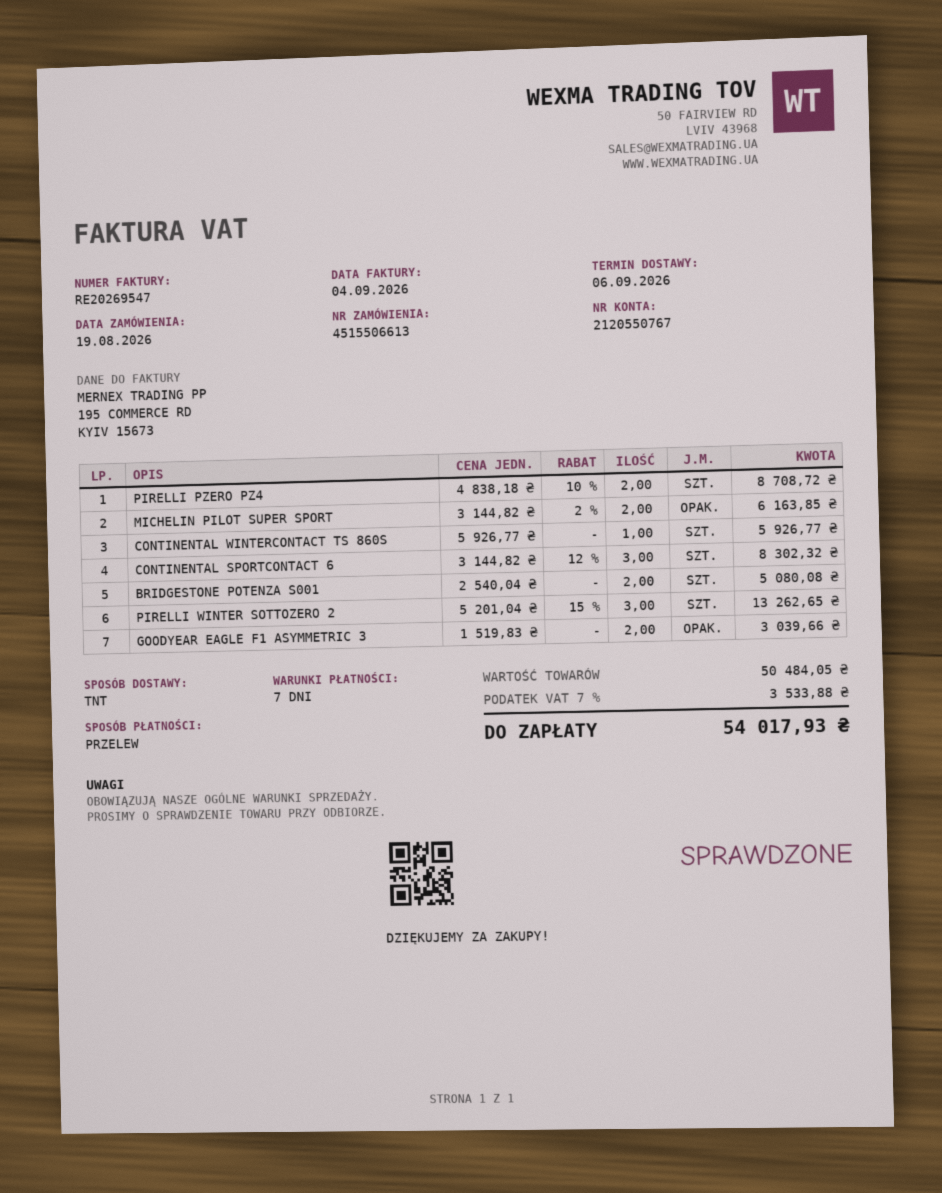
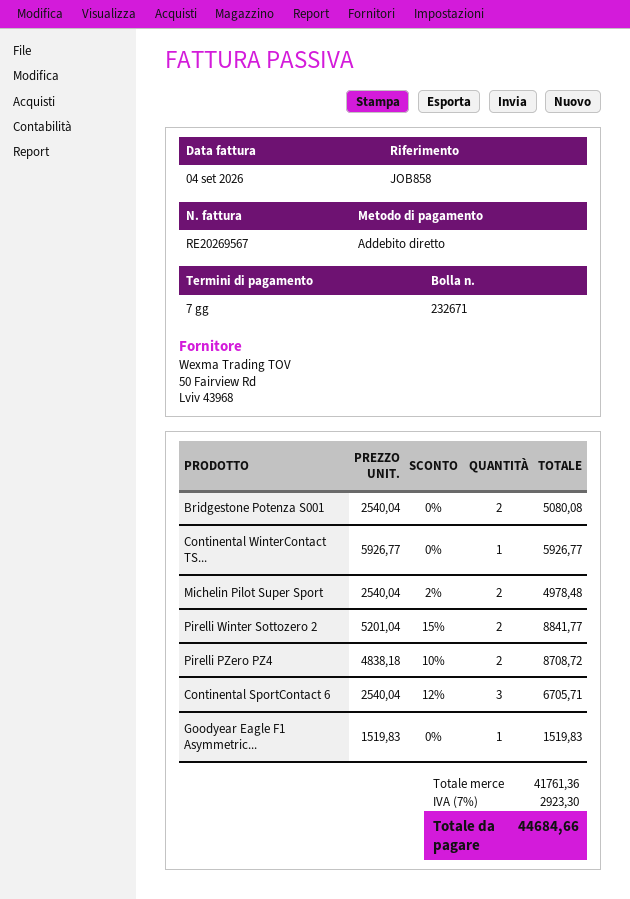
invoice number: RE20269547 -> RE20269567
payment method: bank transfer -> direct debit
MICHELIN PILOT SUPER SPORT: 2 x 3144.82 - 2% = 6163.85 -> 2 x 2540.04 - 2% = 4978.48
CONTINENTAL SPORTCONTACT 6: 3 x 3144.82 - 12% = 8302.32 -> 3 x 2540.04 - 12% = 6705.71
PIRELLI WINTER SOTTOZERO 2: 3 x 5201.04 - 15% = 13262.65 -> 2 x 5201.04 - 15% = 8841.77
GOODYEAR EAGLE F1 ASYMMETRIC 3: 2 x 1519.83 = 3039.66 -> 1 x 1519.83 = 1519.83
subtotal: 50484.05 -> 41761.36
tax: 7% = 3533.88 -> 7% = 2923.30
total: 54017.93 -> 44684.66

